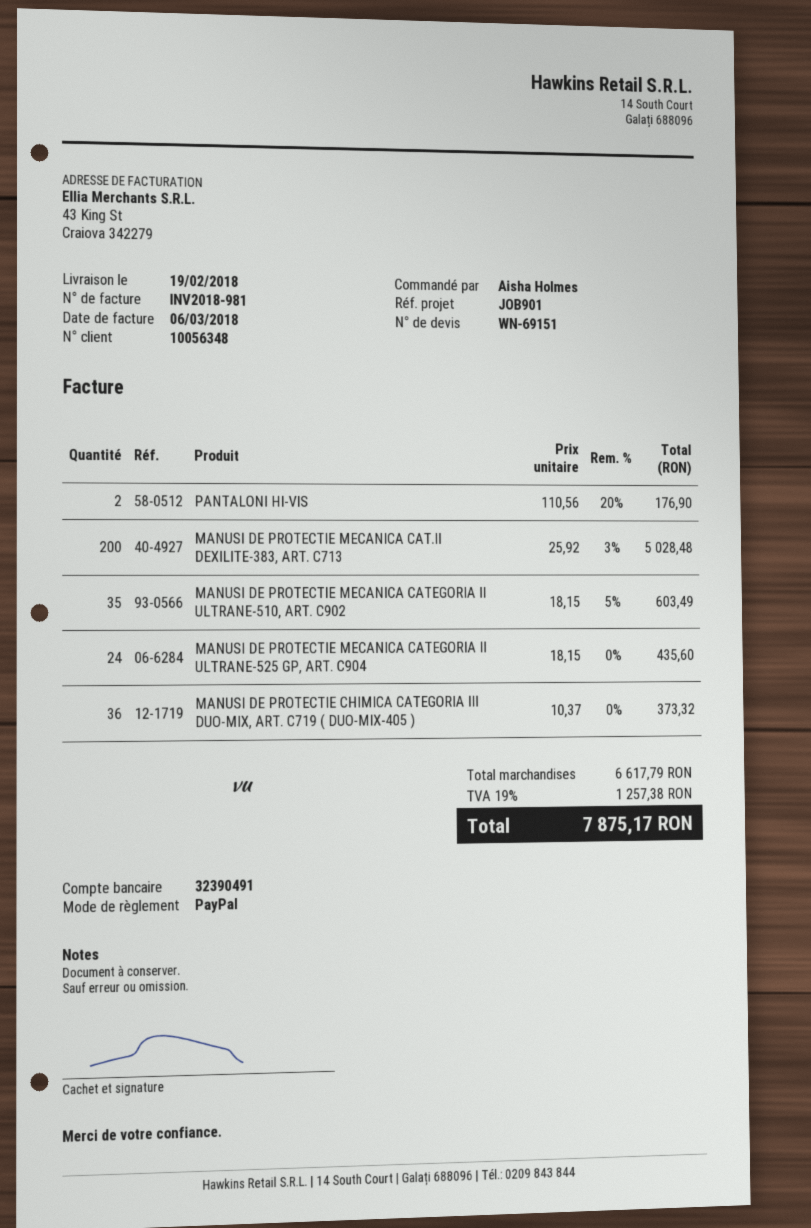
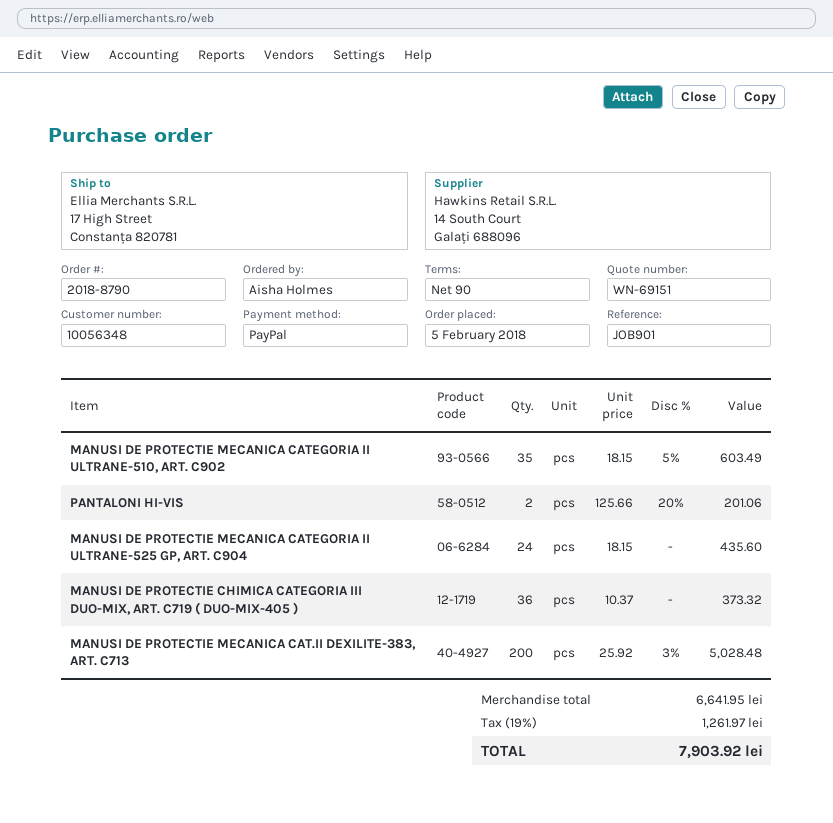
PANTALONI HI-VIS: 2 x 110.56 - 20% = 176.90 -> 2 x 125.66 - 20% = 201.06
subtotal: 6617.79 -> 6641.95
tax: 19% = 1257.38 -> 19% = 1261.97
total: 7875.17 -> 7903.92

